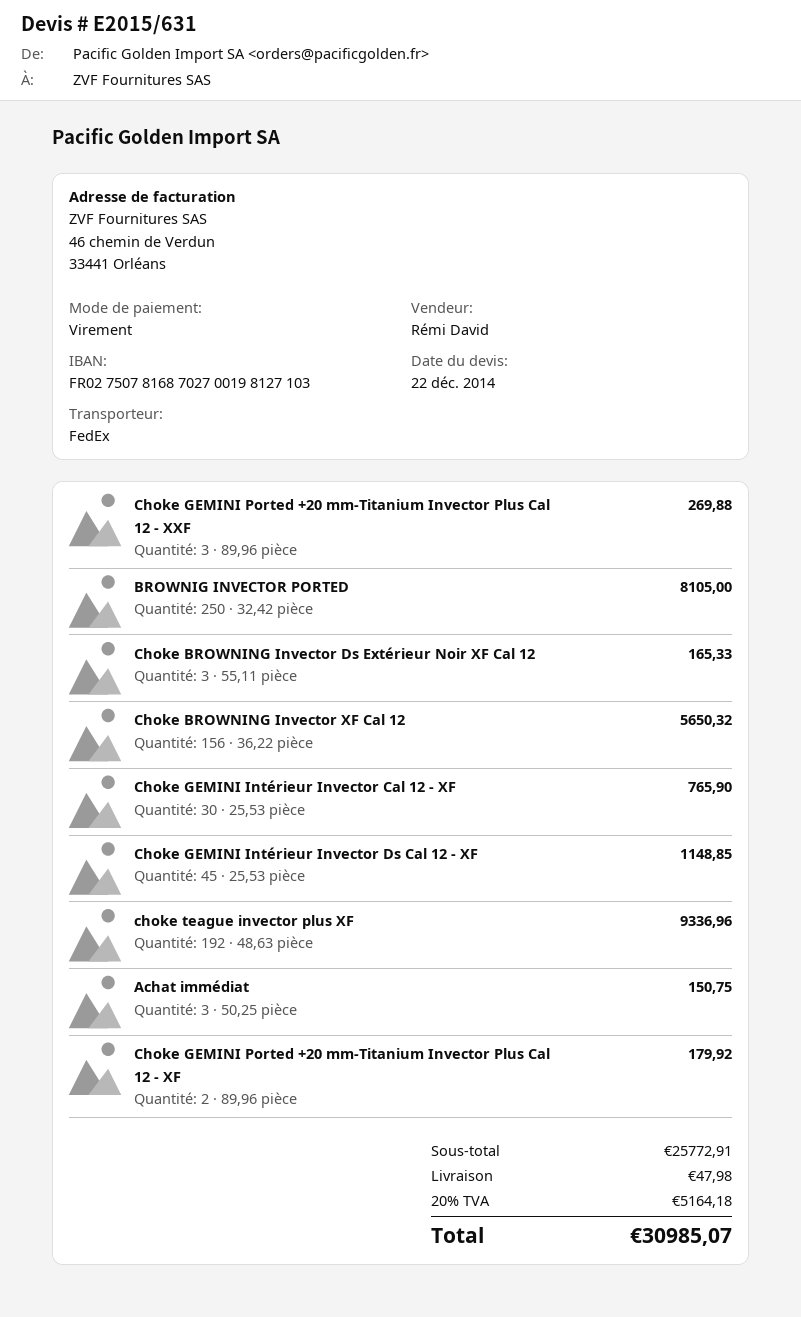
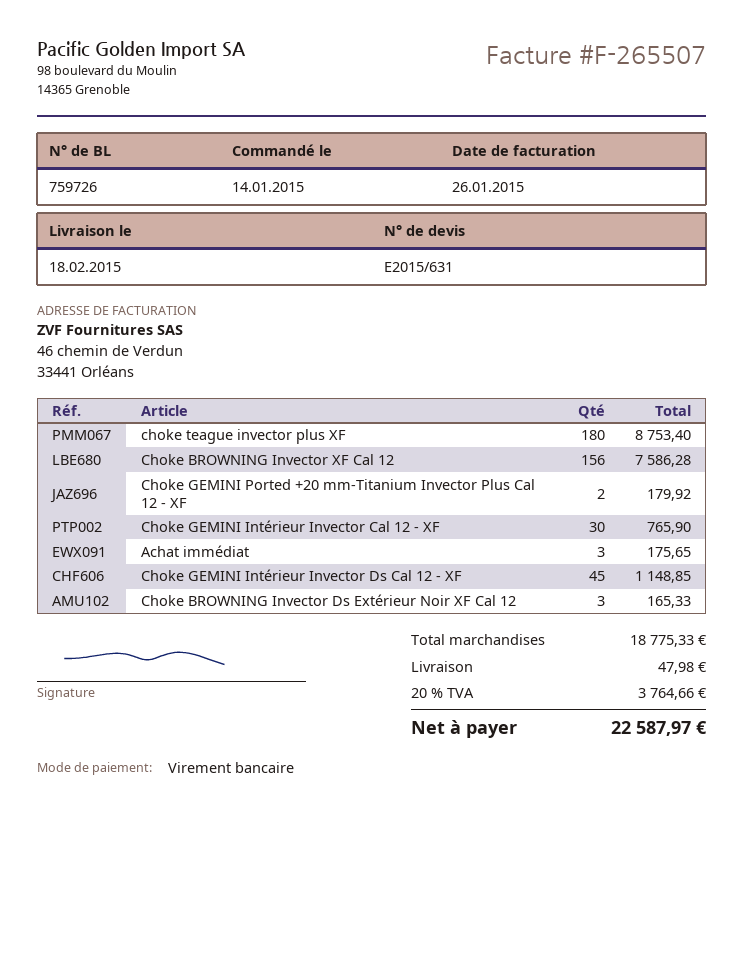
Choke GEMINI Ported +20 mm-Titanium Invector Plus Cal 12 - XXF: 3 for 269.88 -> none
BROWNIG INVECTOR PORTED: 250 for 8105.00 -> none
Choke BROWNING Invector XF Cal 12: 156 for 5650.32 -> 156 for 7586.28
choke teague invector plus XF: 192 for 9336.96 -> 180 for 8753.40
Achat immédiat: 3 for 150.75 -> 3 for 175.65
subtotal: 25772.91 -> 18775.33
tax: 20% = 5164.18 -> 20% = 3764.66
total: 30985.07 -> 22587.97

